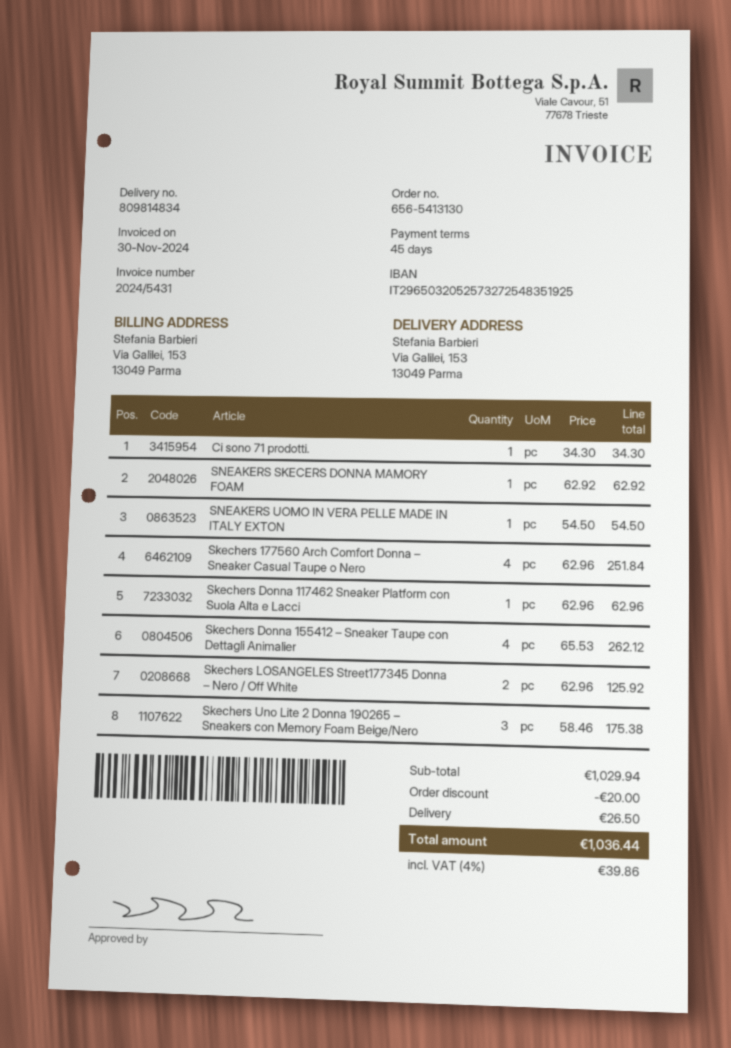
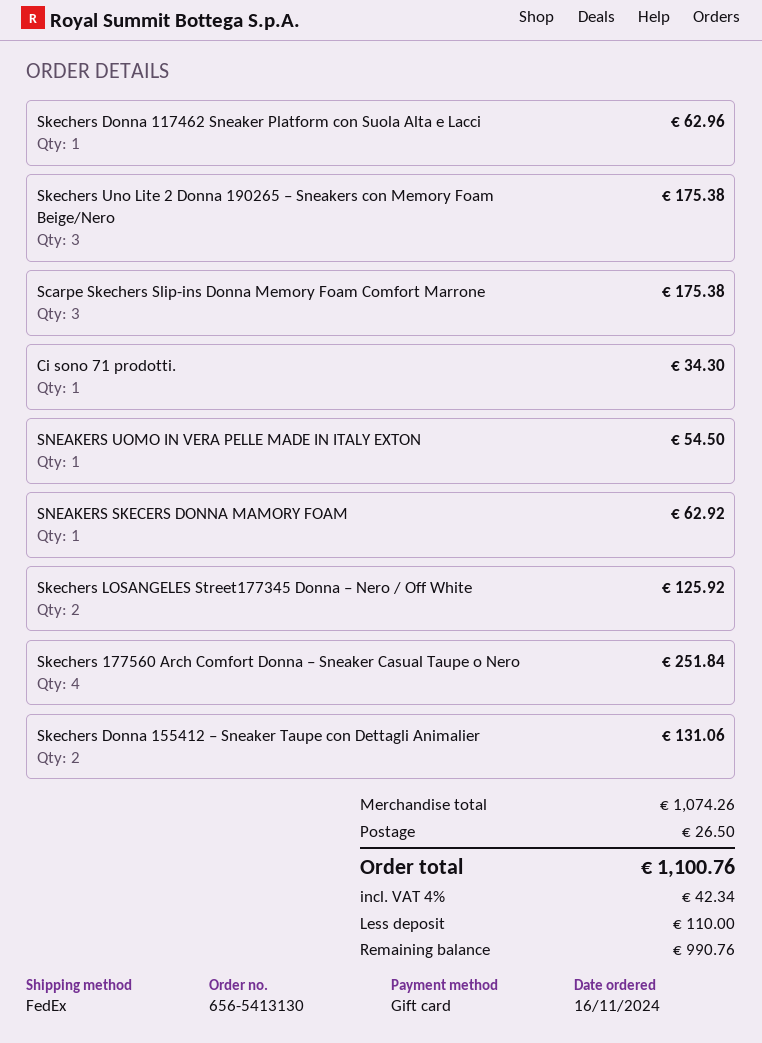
Skechers Donna 155412 – Sneaker Taupe con Dettagli Animalier: 4 for 262.12 -> 2 for 131.06
Scarpe Skechers Slip-ins Donna Memory Foam Comfort Marrone: none -> 3 for 175.38
subtotal: 1029.94 -> 1074.26
discount: 20.00 -> none
tax: 4% = 39.86 -> 4% = 42.34
total: 1036.44 -> 1100.76

